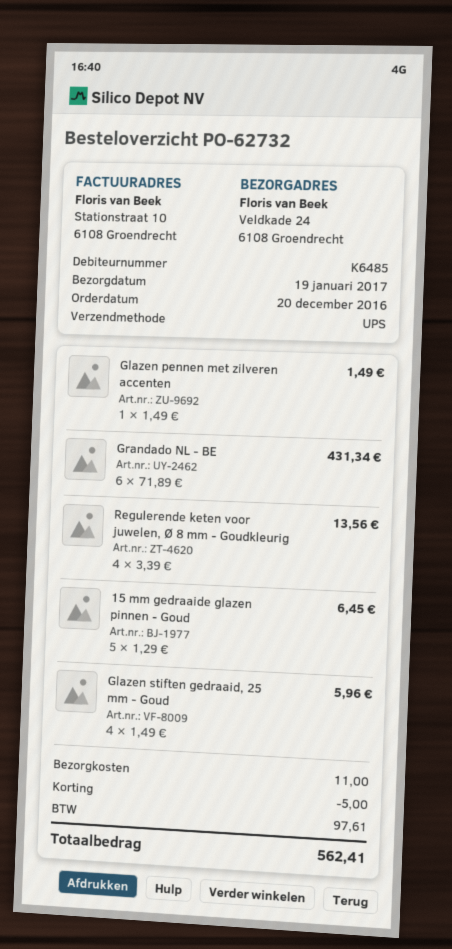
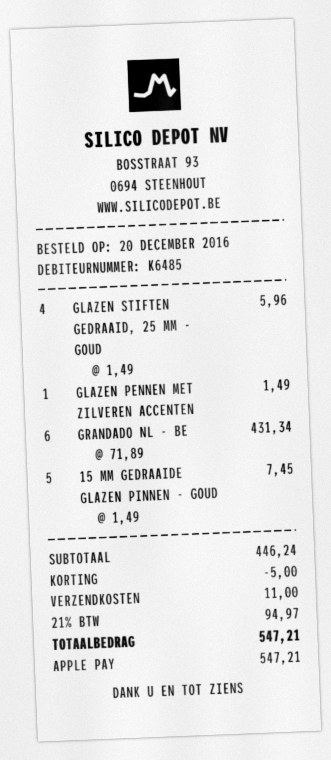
Regulerende keten voor juwelen, Ø 8 mm - Goudkleurig: 4 x 3.39 = 13.56 -> none
15 mm gedraaide glazen pinnen - Goud: 5 x 1.29 = 6.45 -> 5 x 1.49 = 7.45
tax: 97.61 -> 94.97
total: 562.41 -> 547.21

